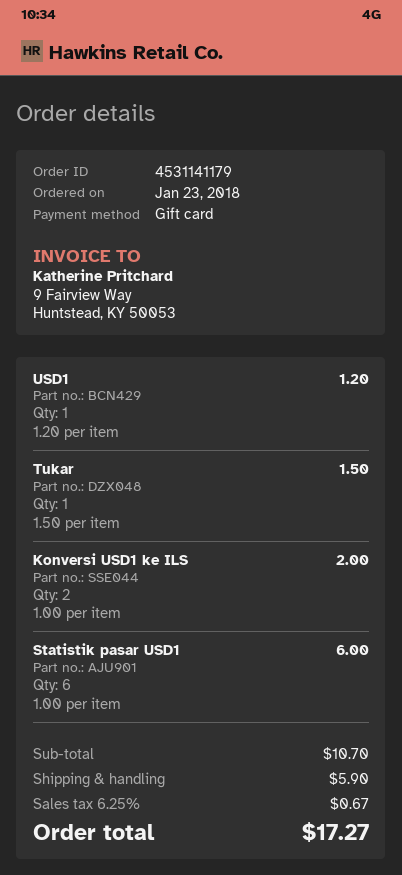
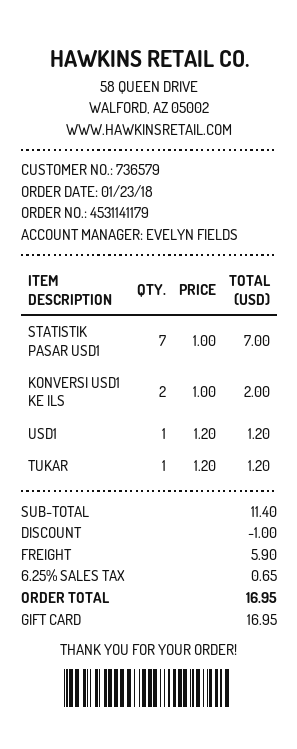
Tukar: 1 x 1.50 = 1.50 -> 1 x 1.20 = 1.20
Statistik pasar USD1: 6 x 1.00 = 6.00 -> 7 x 1.00 = 7.00
subtotal: 10.70 -> 11.40
discount: none -> 1.00
tax: 6.25% = 0.67 -> 6.25% = 0.65
total: 17.27 -> 16.95

